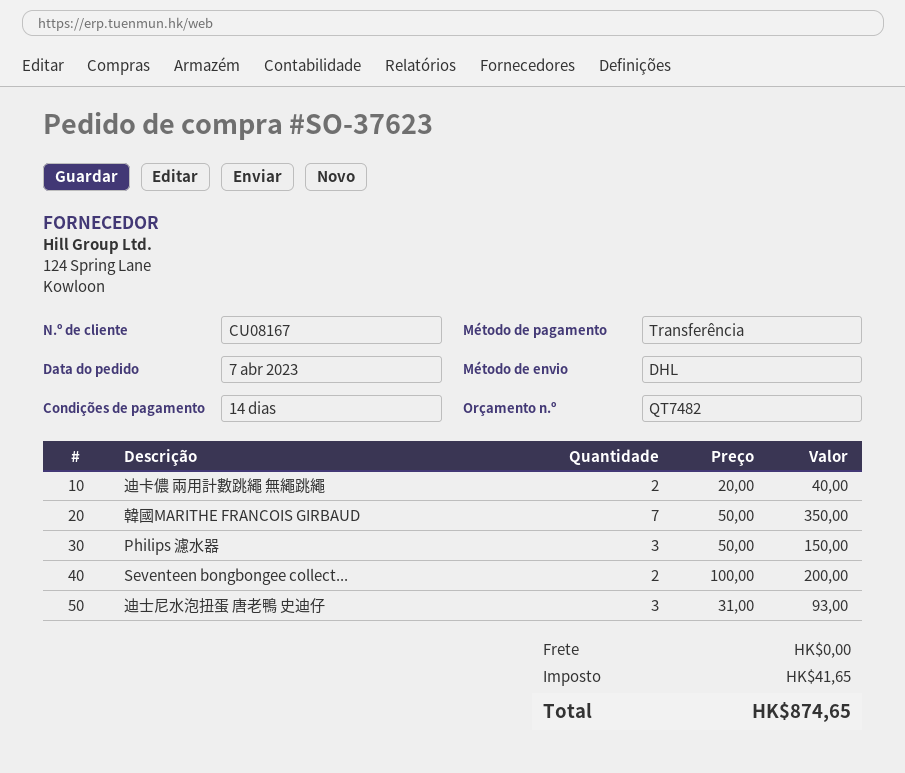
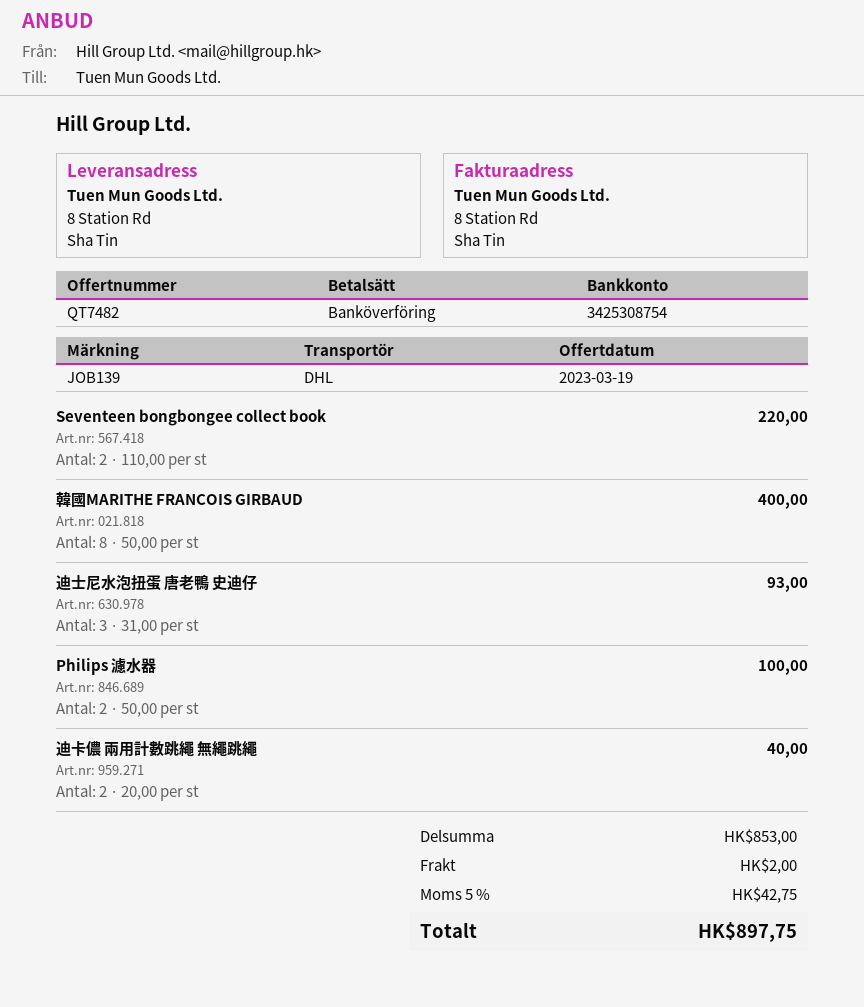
韓國MARITHE FRANCOIS GIRBAUD: 7 x 50.00 = 350.00 -> 8 x 50.00 = 400.00
Philips 濾水器: 3 x 50.00 = 150.00 -> 2 x 50.00 = 100.00
Seventeen bongbongee collect...: 2 x 100.00 = 200.00 -> 2 x 110.00 = 220.00
shipping: 0.00 -> 2.00
tax: 41.65 -> 42.75
total: 874.65 -> 897.75

